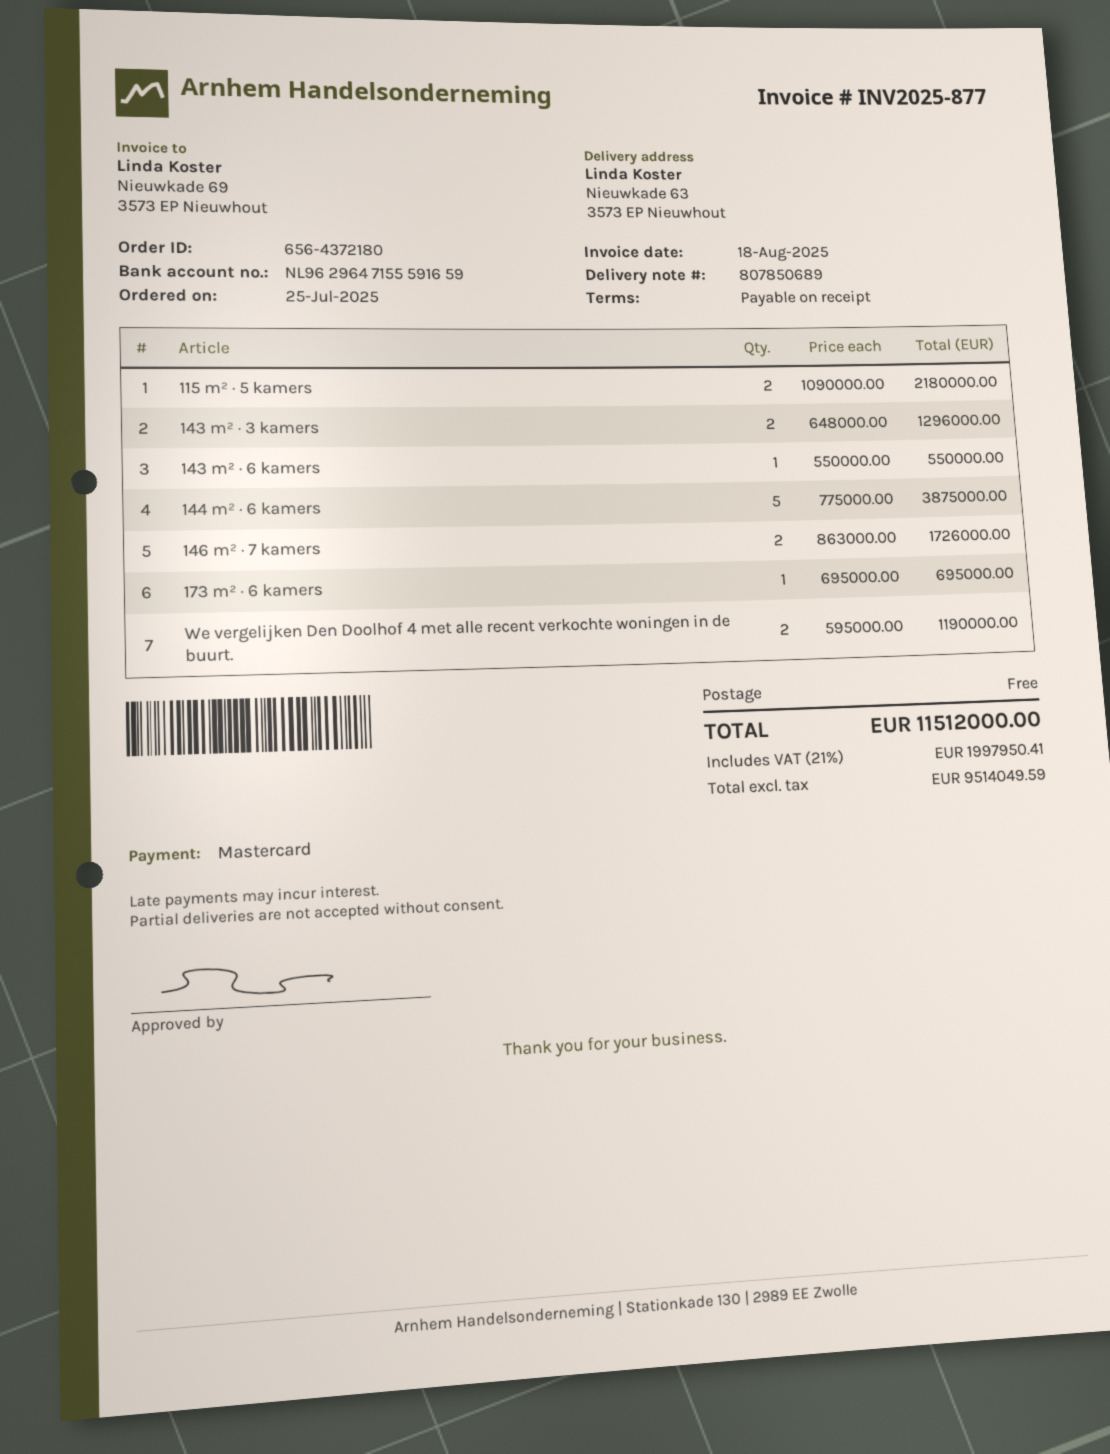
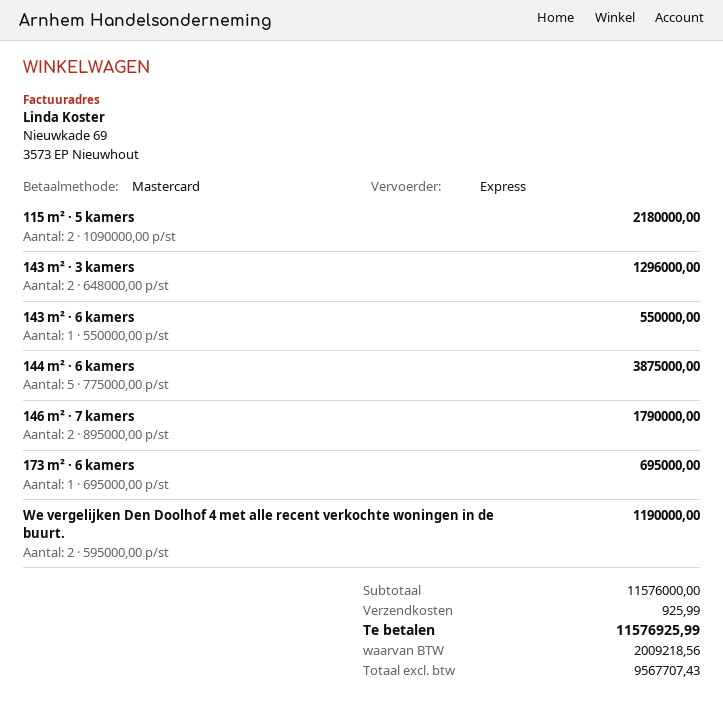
146 m² · 7 kamers: 2 x 863000.00 = 1726000.00 -> 2 x 895000.00 = 1790000.00
shipping: 0.00 -> 925.99
net: 9514049.59 -> 9567707.43
tax: 1997950.41 -> 2009218.56
total: 11512000.00 -> 11576925.99

